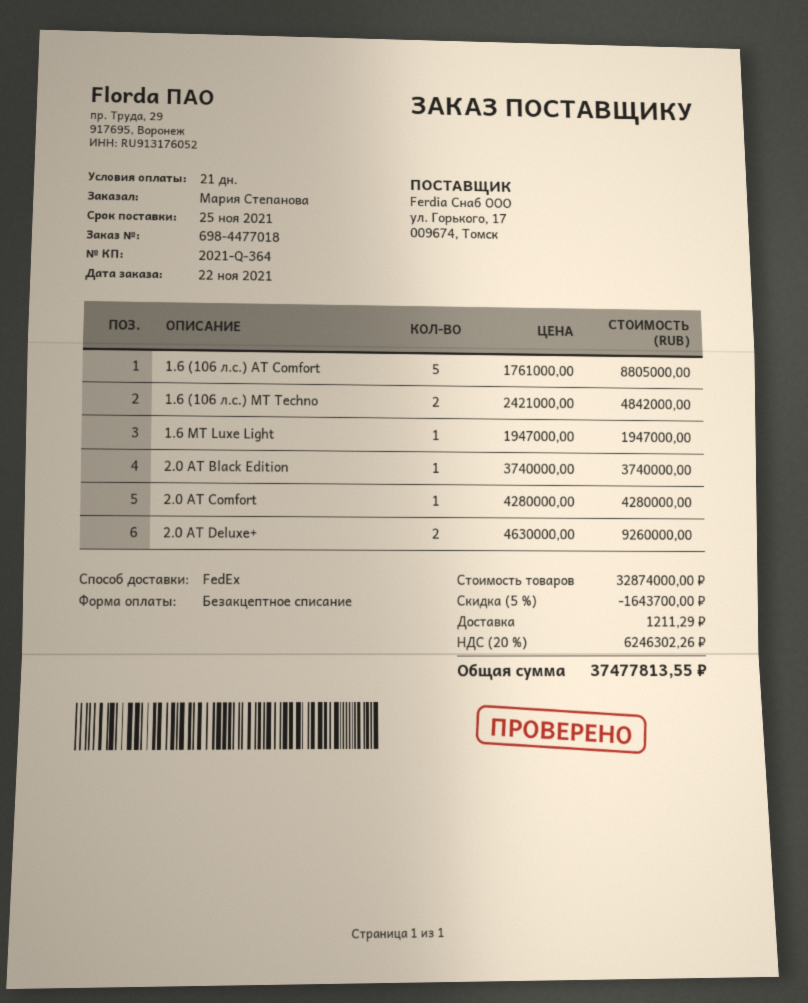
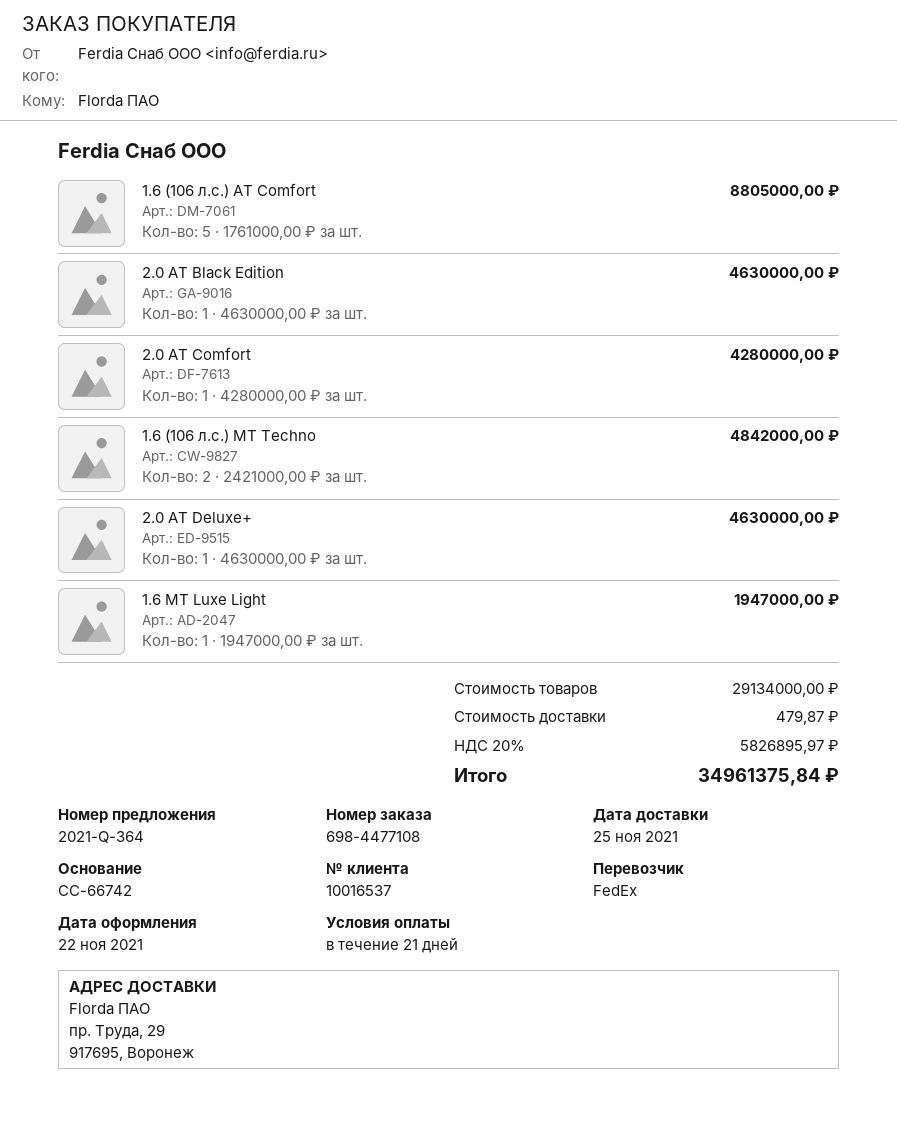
order number: 698-4477018 -> 698-4477108
2.0 AT Black Edition: 1 x 3740000.00 = 3740000.00 -> 1 x 4630000.00 = 4630000.00
2.0 AT Deluxe+: 2 x 4630000.00 = 9260000.00 -> 1 x 4630000.00 = 4630000.00
subtotal: 32874000.00 -> 29134000.00
discount: 5% = 1643700.00 -> none
shipping: 1211.29 -> 479.87
tax: 20% = 6246302.26 -> 20% = 5826895.97
total: 37477813.55 -> 34961375.84

